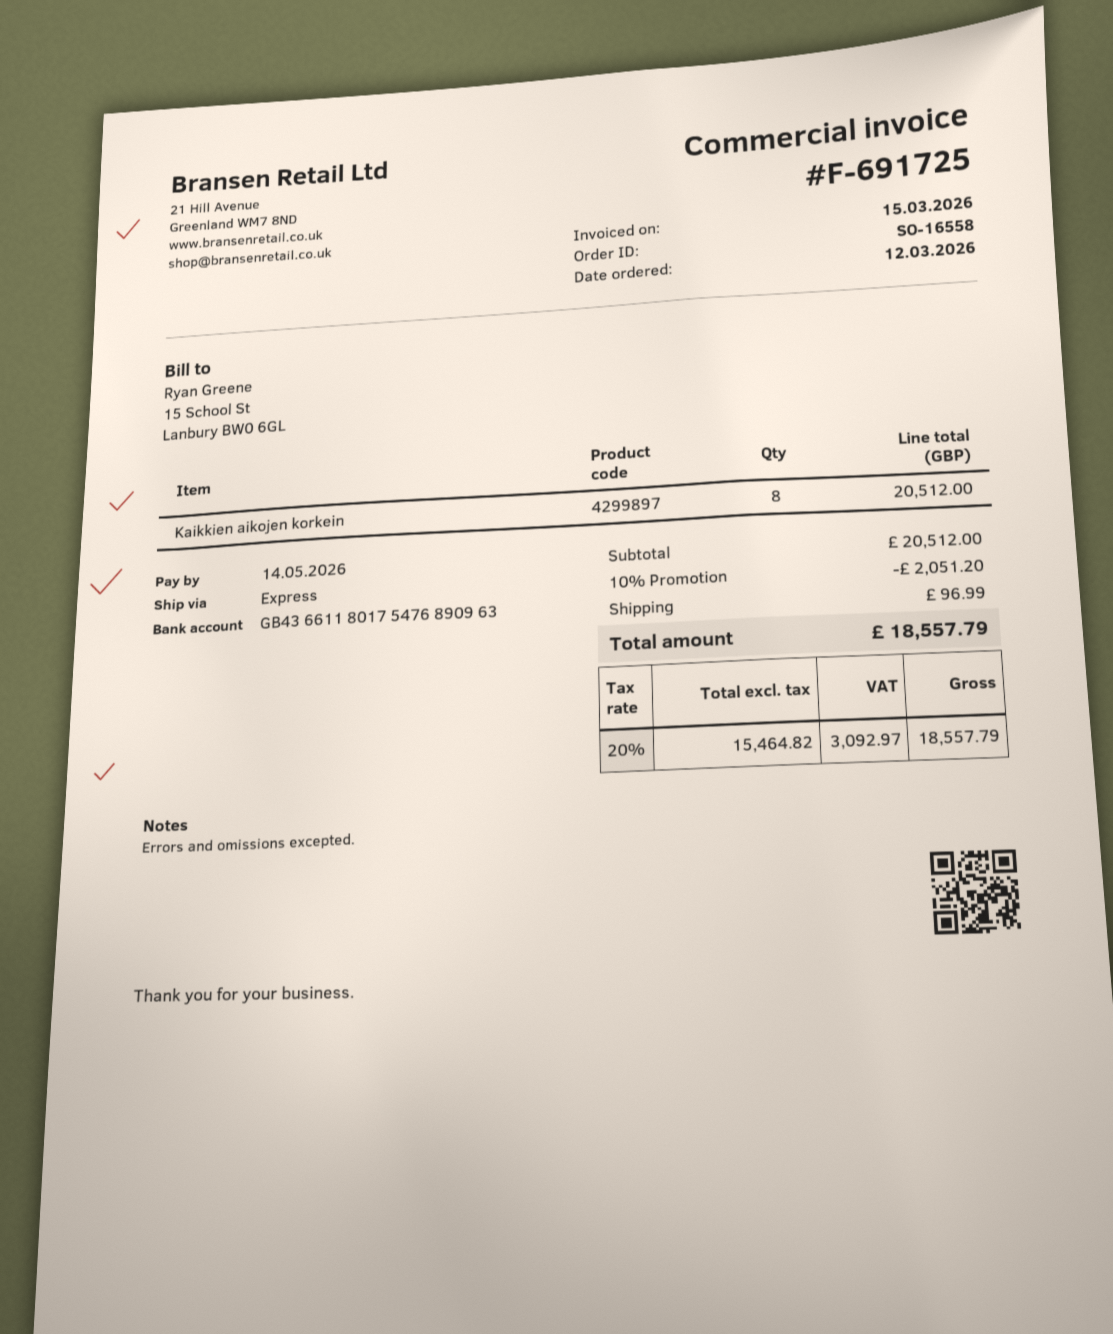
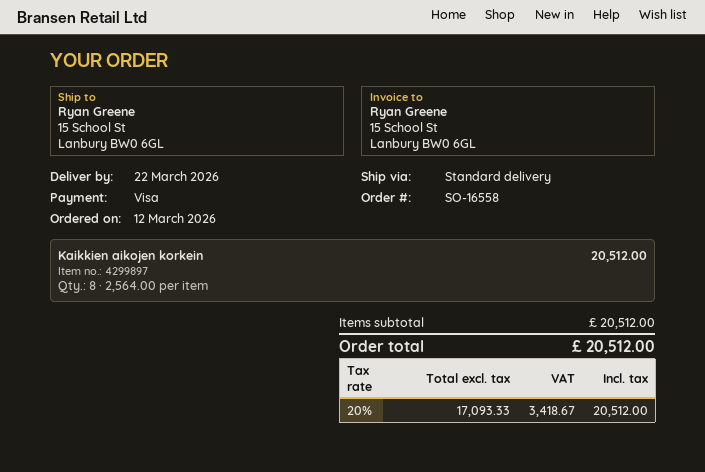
shipping method: express -> standard
discount: 10% = 2051.20 -> none
shipping: 96.99 -> none
net: 15464.82 -> 17093.33
tax: 20% = 3092.97 -> 20% = 3418.67
total: 18557.79 -> 20512.00

